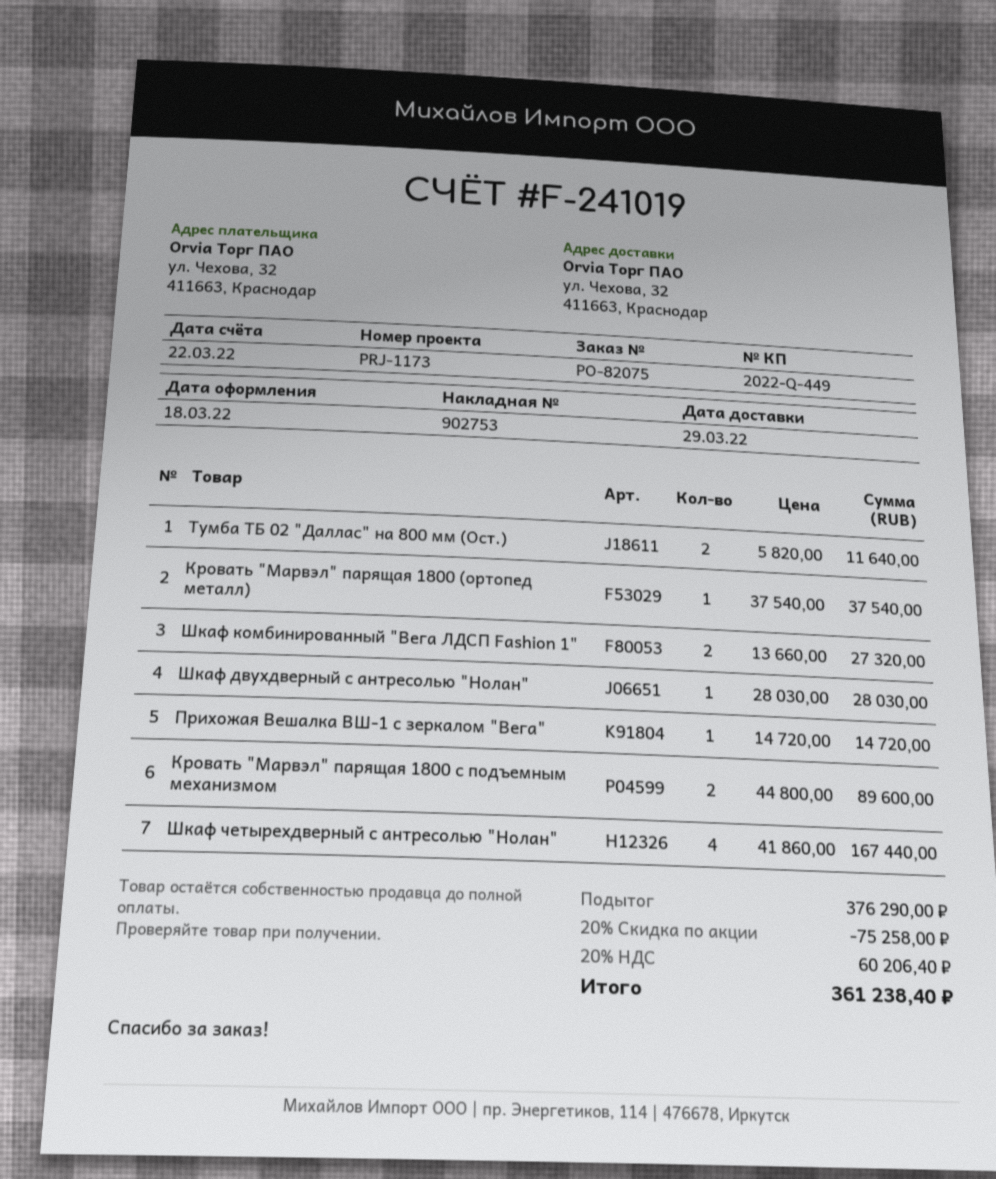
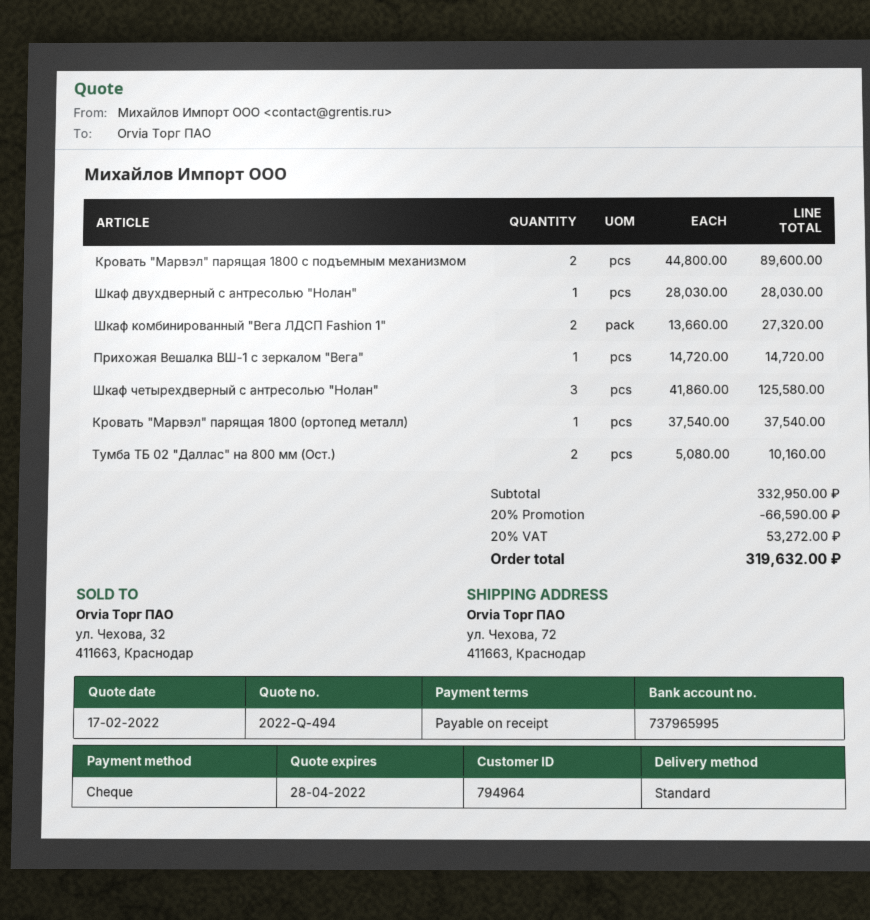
quote number: 2022-Q-449 -> 2022-Q-494
ship to: ул. Чехова, 32, 411663, Краснодар -> ул. Чехова, 72, 411663, Краснодар
Тумба ТБ 02 "Даллас" на 800 мм (Ост.): 2 x 5820.00 = 11640.00 -> 2 x 5080.00 = 10160.00
Шкаф четырехдверный с антресолью "Нолан": 4 x 41860.00 = 167440.00 -> 3 x 41860.00 = 125580.00
subtotal: 376290.00 -> 332950.00
discount: 20% = 75258.00 -> 20% = 66590.00
tax: 20% = 60206.40 -> 20% = 53272.00
total: 361238.40 -> 319632.00

